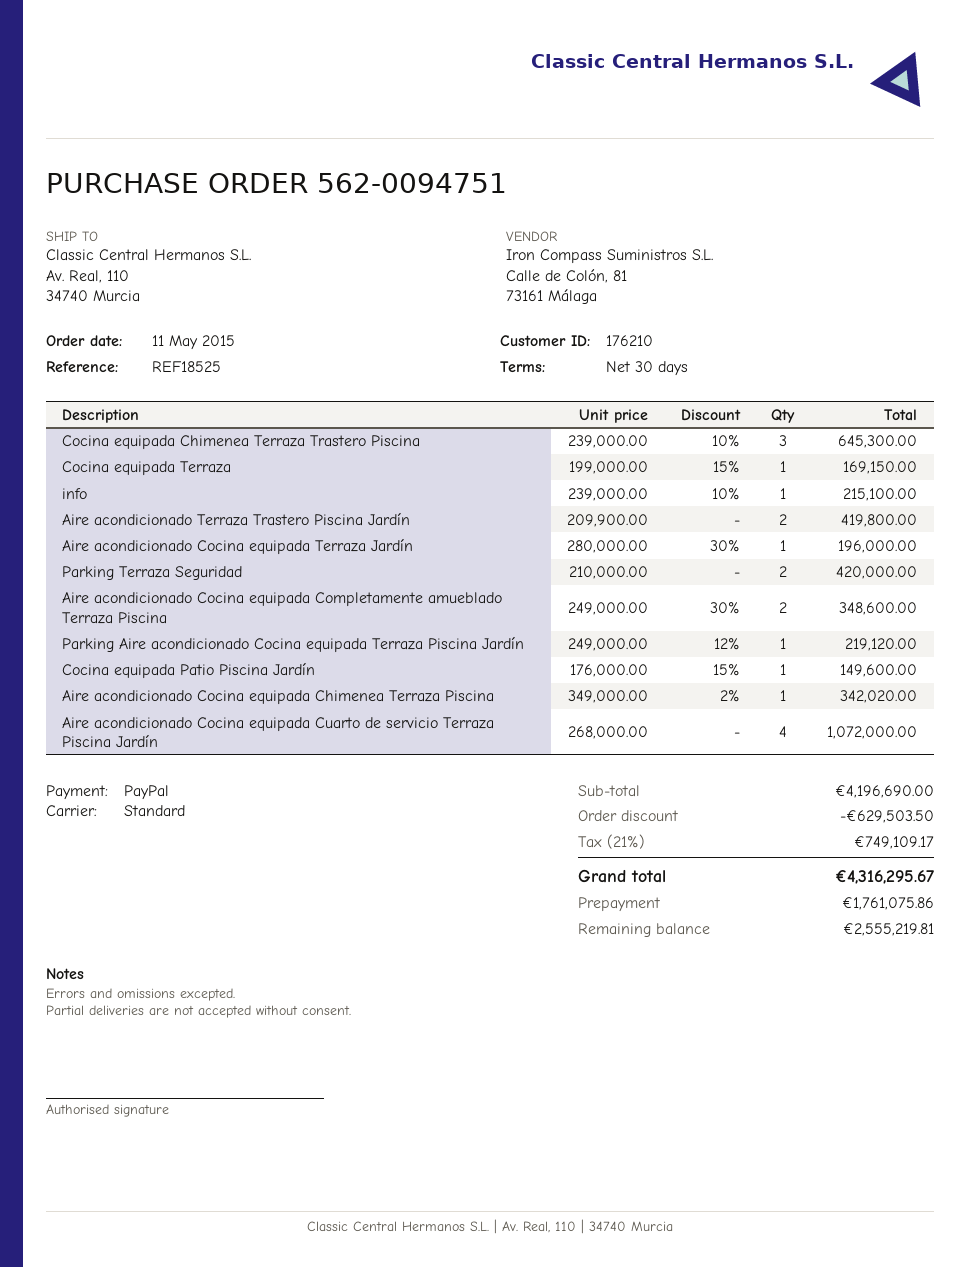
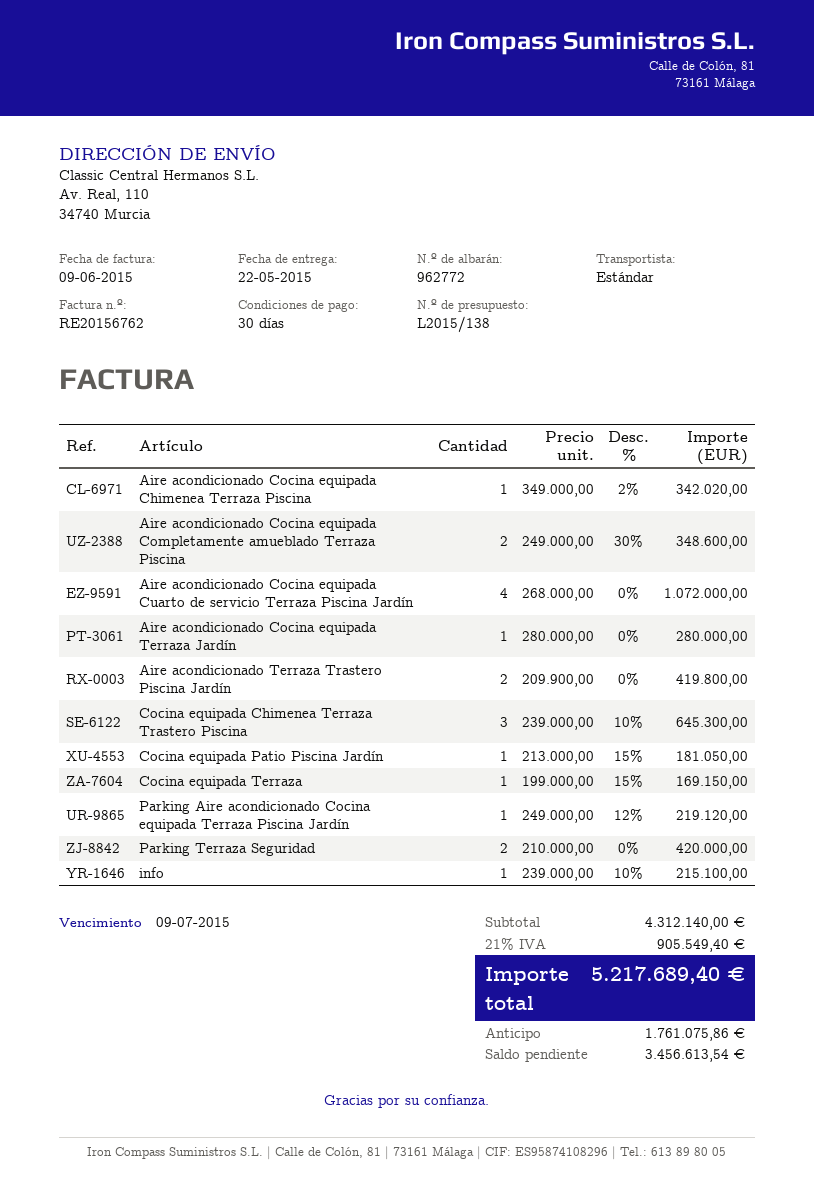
Aire acondicionado Cocina equipada Terraza Jardín: 1 x 280000.00 - 30% = 196000.00 -> 1 x 280000.00 = 280000.00
Cocina equipada Patio Piscina Jardín: 1 x 176000.00 - 15% = 149600.00 -> 1 x 213000.00 - 15% = 181050.00
subtotal: 4196690.00 -> 4312140.00
discount: 629503.50 -> none
tax: 21% = 749109.17 -> 21% = 905549.40
total: 4316295.67 -> 5217689.40
balance: 2555219.81 -> 3456613.54

